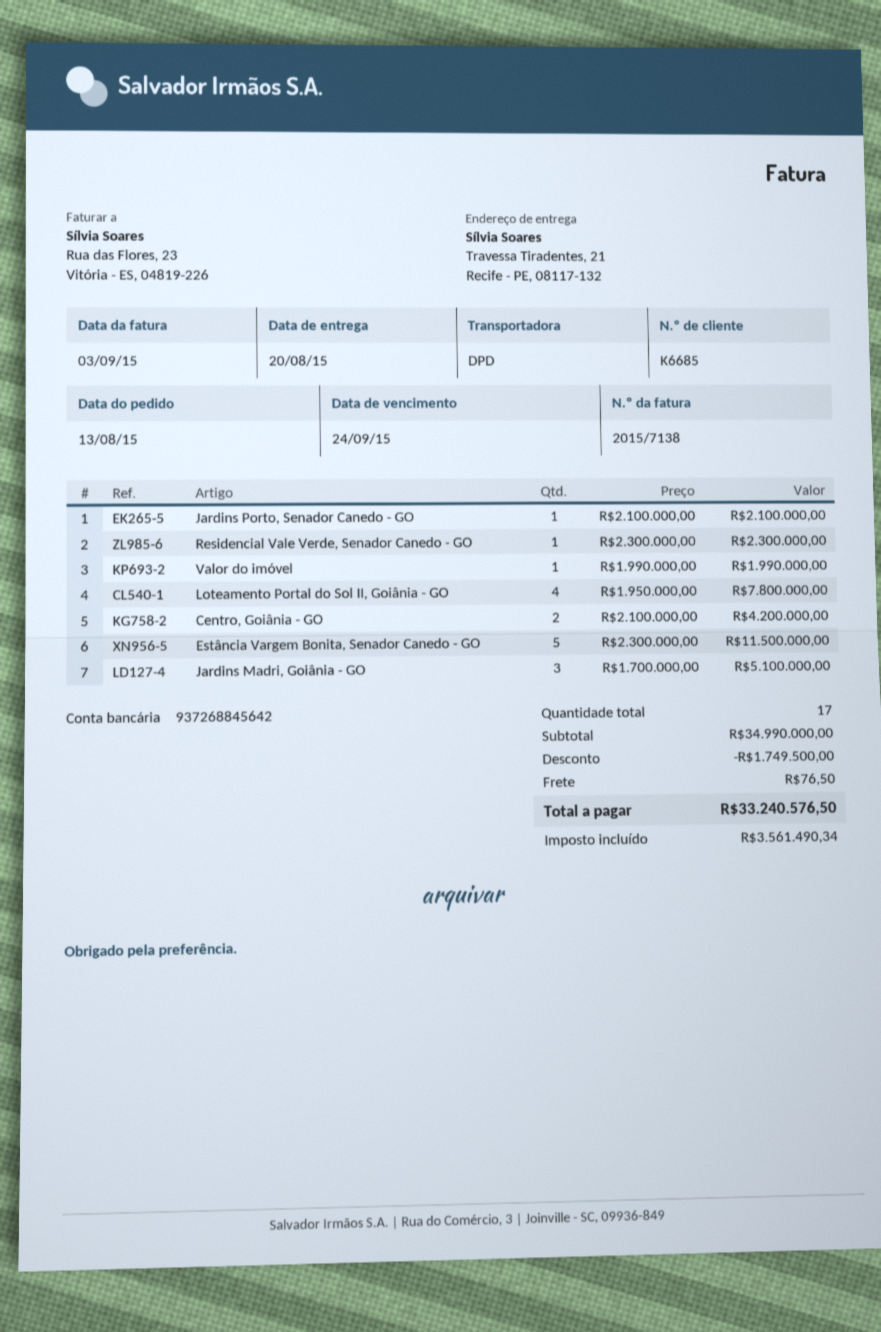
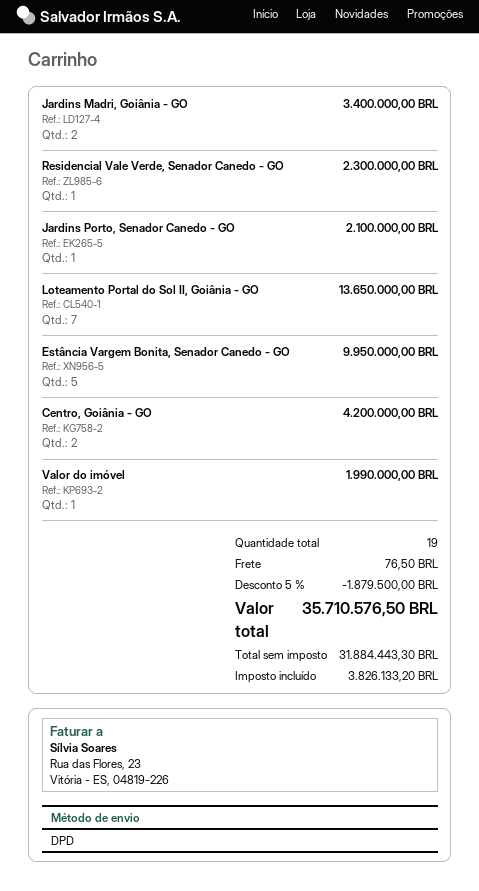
Loteamento Portal do Sol II, Goiânia - GO: 4 for 7800000.00 -> 7 for 13650000.00
Estância Vargem Bonita, Senador Canedo - GO: 5 for 11500000.00 -> 5 for 9950000.00
Jardins Madri, Goiânia - GO: 3 for 5100000.00 -> 2 for 3400000.00
total quantity: 17 -> 19
discount: 1749500.00 -> 1879500.00
tax: 3561490.34 -> 3826133.20
total: 33240576.50 -> 35710576.50

